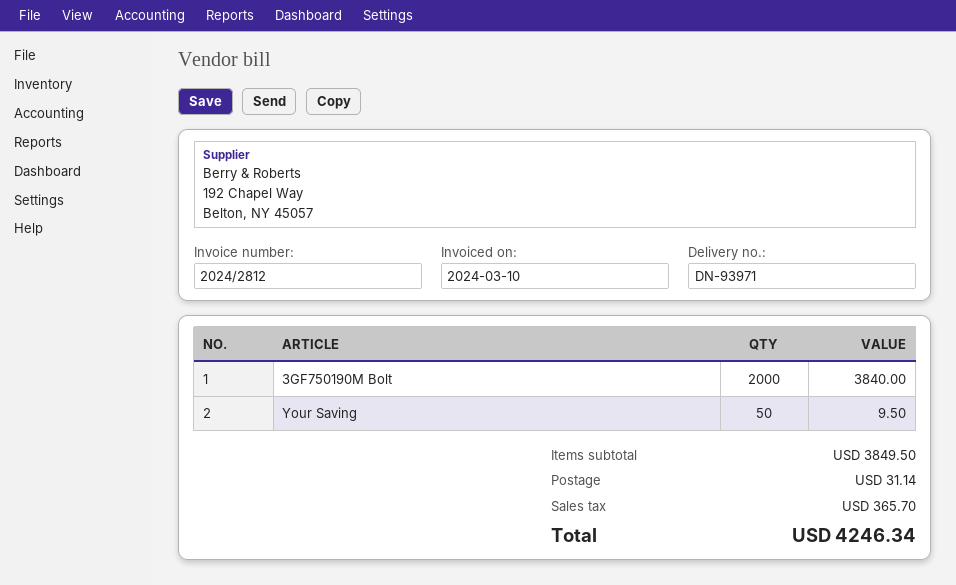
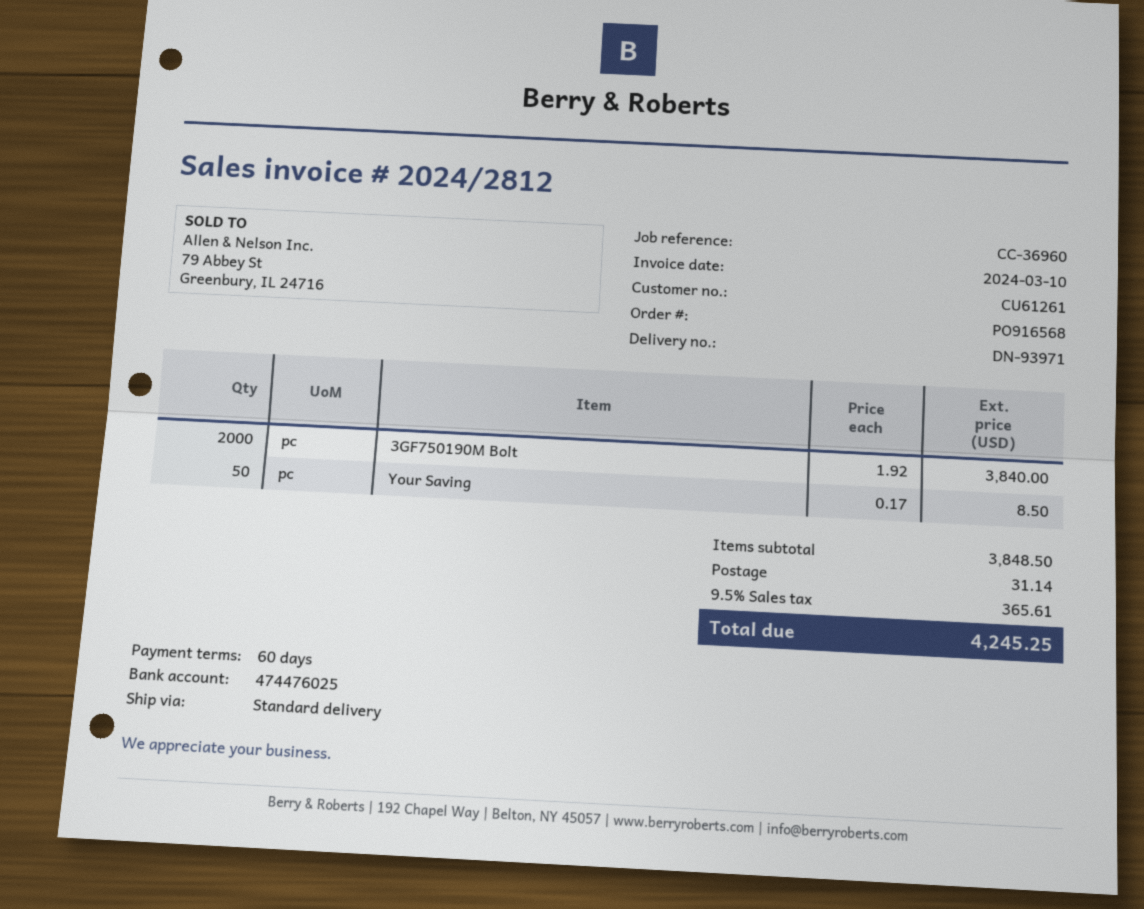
Your Saving: 50 for 9.50 -> 50 for 8.50
subtotal: 3849.50 -> 3848.50
tax: 365.70 -> 365.61
total: 4246.34 -> 4245.25

